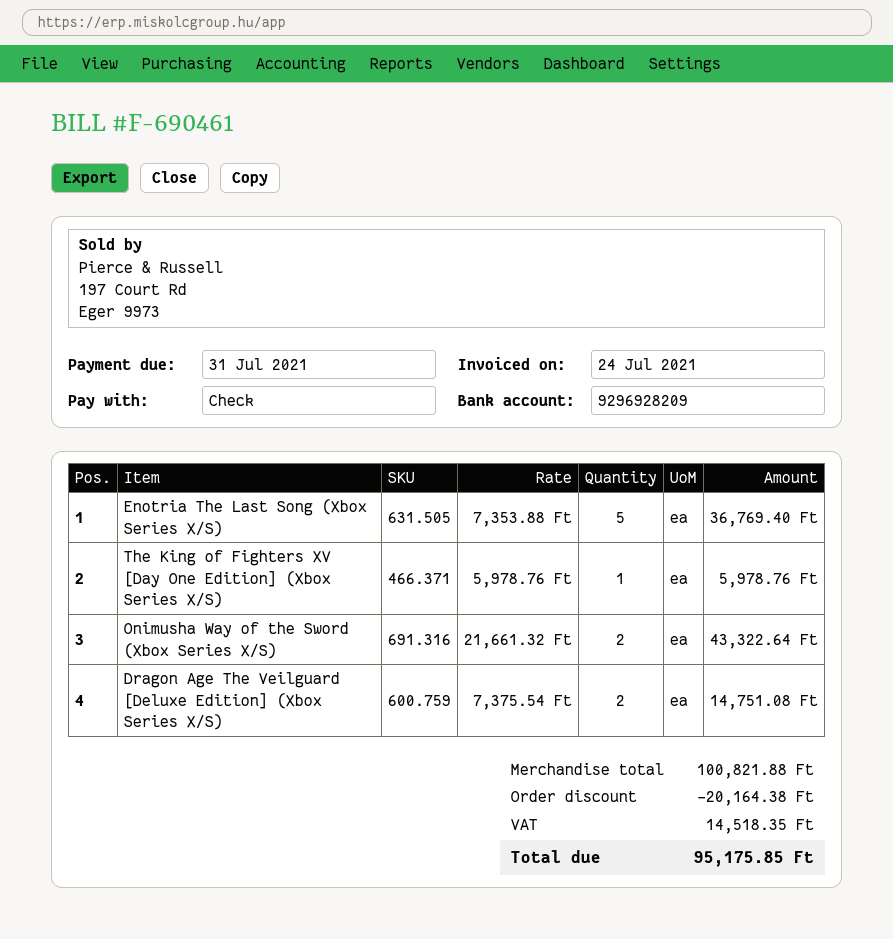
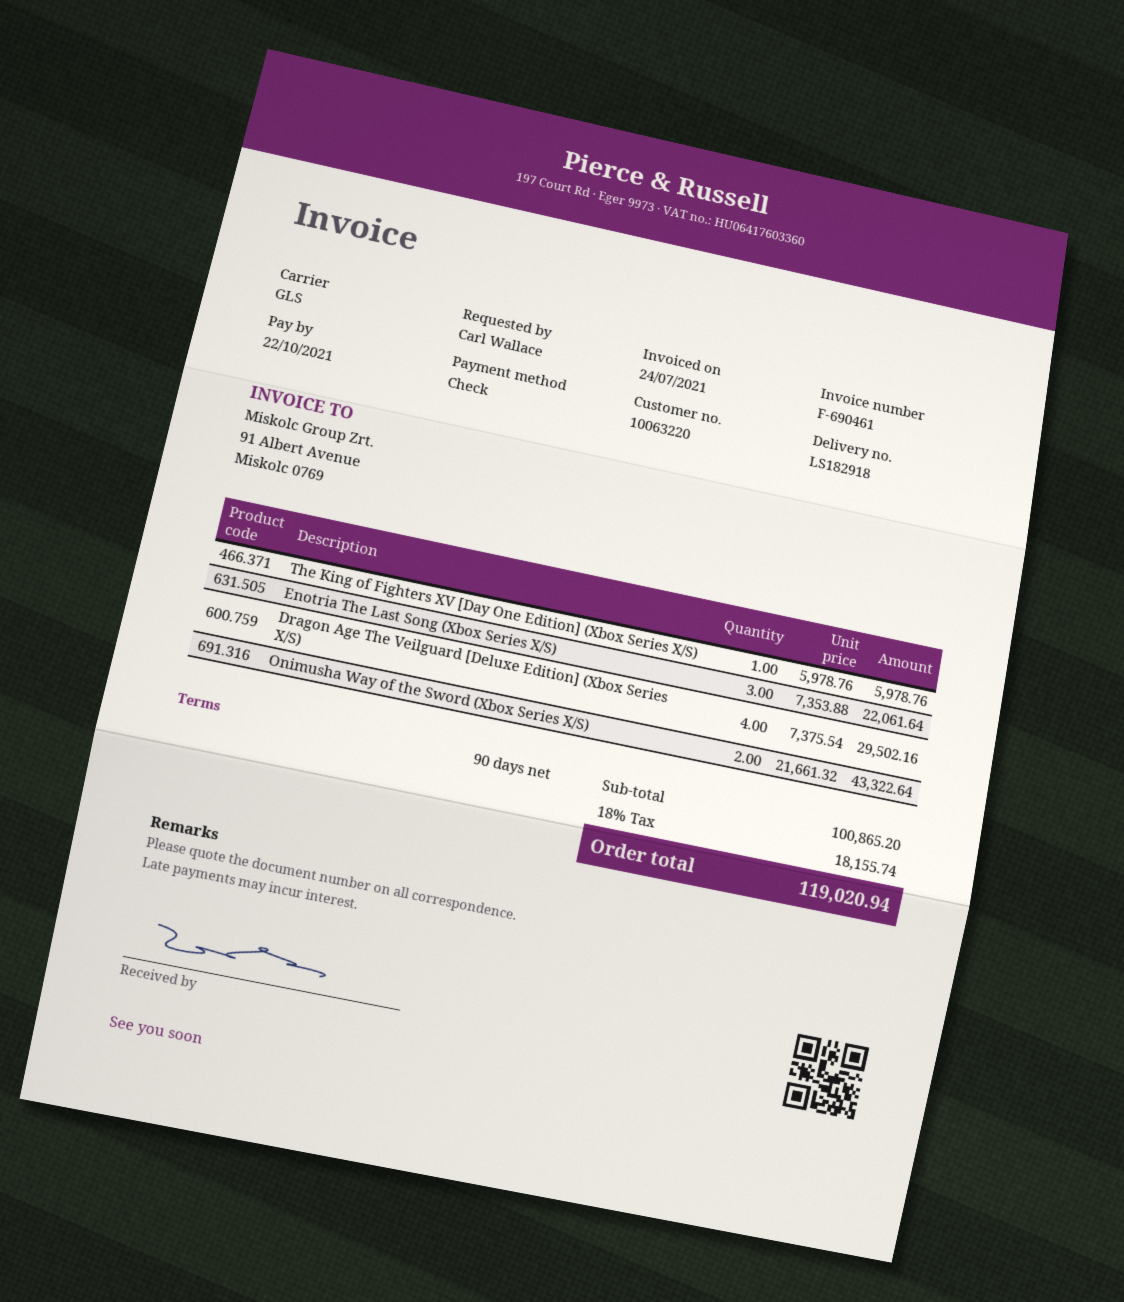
due date: 2021-07-31 -> 2021-10-22
Enotria The Last Song (Xbox Series X/S): 5 x 7353.88 = 36769.40 -> 3 x 7353.88 = 22061.64
Dragon Age The Veilguard [Deluxe Edition] (Xbox Series X/S): 2 x 7375.54 = 14751.08 -> 4 x 7375.54 = 29502.16
subtotal: 100821.88 -> 100865.20
discount: 20164.38 -> none
tax: 14518.35 -> 18155.74
total: 95175.85 -> 119020.94

